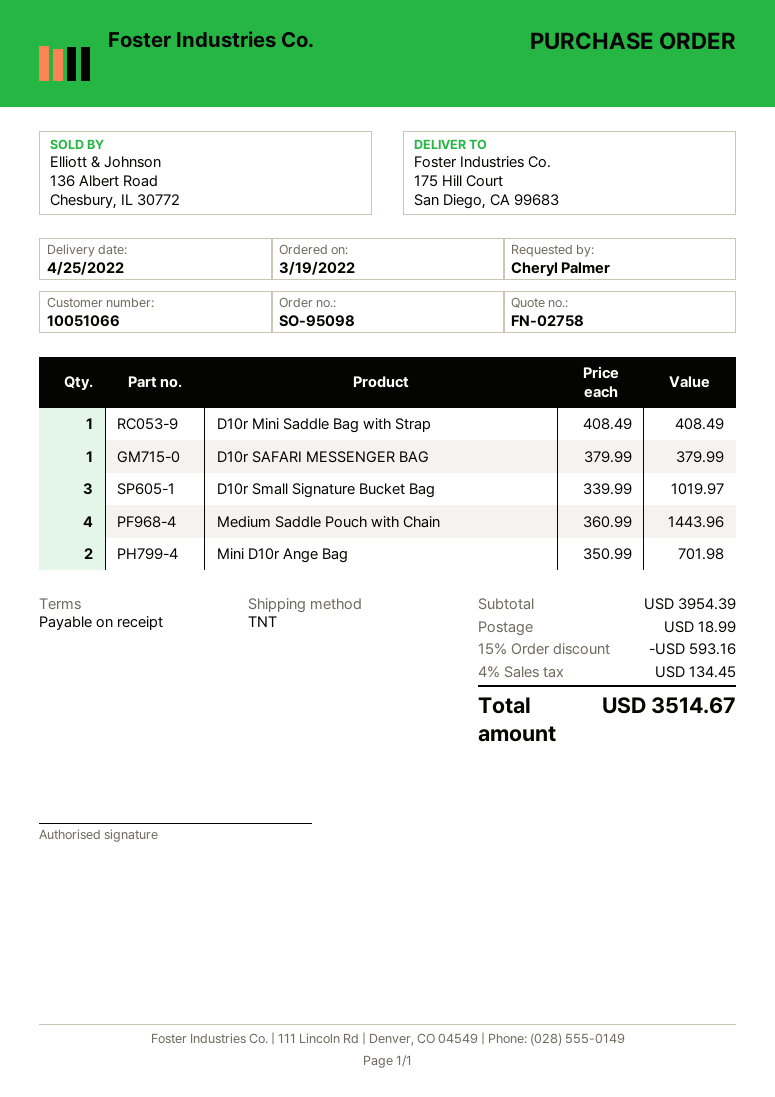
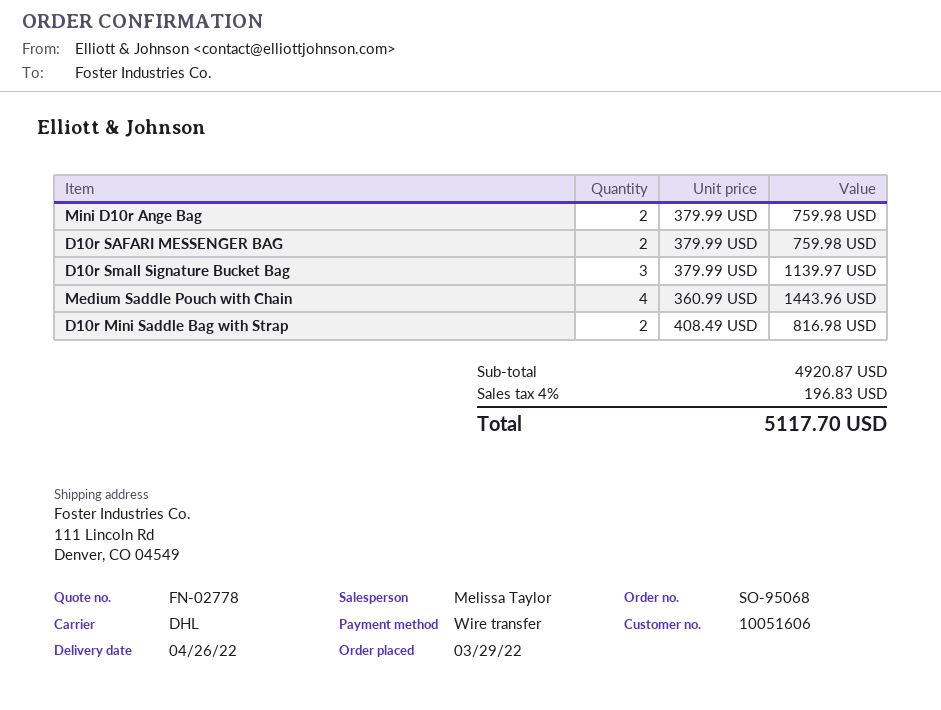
quote number: FN-02758 -> FN-02778
order number: SO-95098 -> SO-95068
order date: 2022-03-19 -> 2022-03-29
delivery date: 2022-04-25 -> 2022-04-26
customer number: 10051066 -> 10051606
shipping method: TNT -> DHL
ship to: 175 Hill Court, San Diego, CA 99683 -> 111 Lincoln Rd, Denver, CO 04549
D10r Mini Saddle Bag with Strap: 1 x 408.49 = 408.49 -> 2 x 408.49 = 816.98
D10r SAFARI MESSENGER BAG: 1 x 379.99 = 379.99 -> 2 x 379.99 = 759.98
D10r Small Signature Bucket Bag: 3 x 339.99 = 1019.97 -> 3 x 379.99 = 1139.97
Mini D10r Ange Bag: 2 x 350.99 = 701.98 -> 2 x 379.99 = 759.98
subtotal: 3954.39 -> 4920.87
discount: 15% = 593.16 -> none
shipping: 18.99 -> none
tax: 4% = 134.45 -> 4% = 196.83
total: 3514.67 -> 5117.70

